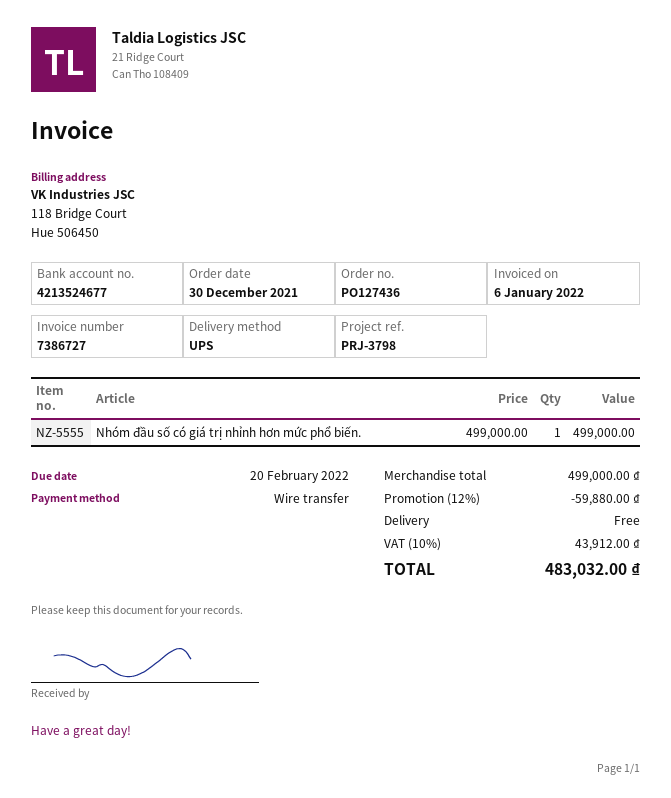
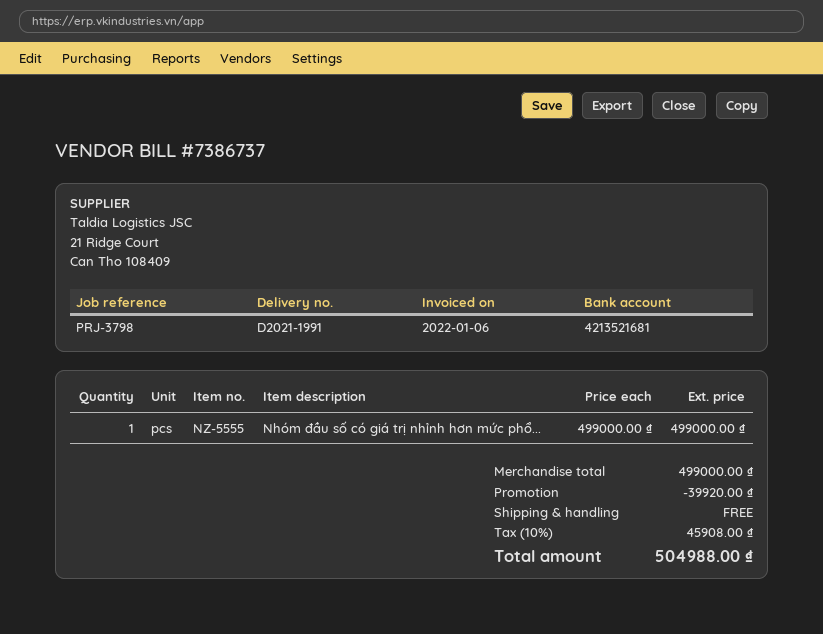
invoice number: 7386727 -> 7386737
bank account: 4213524677 -> 4213521681
discount: 59880.00 -> 39920.00
tax: 10% = 43912.00 -> 10% = 45908.00
total: 483032.00 -> 504988.00

